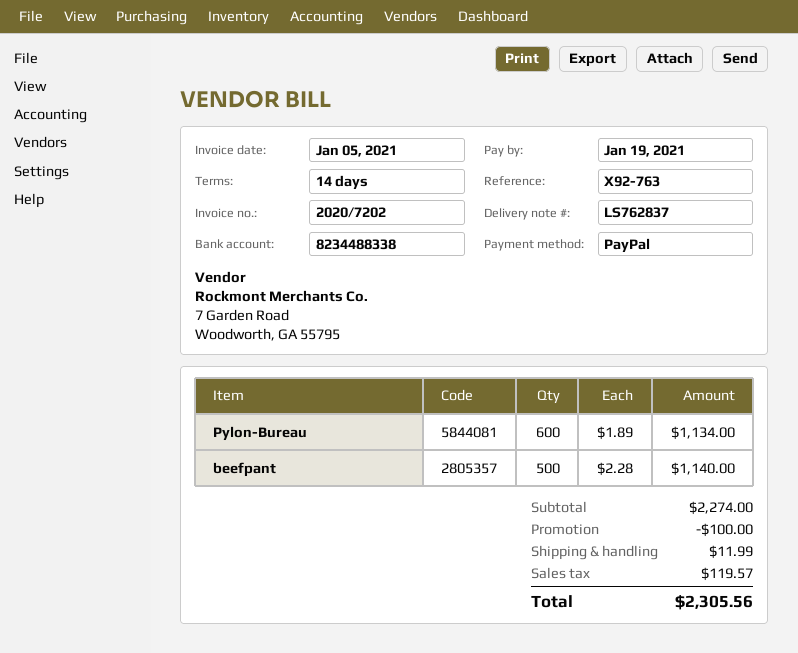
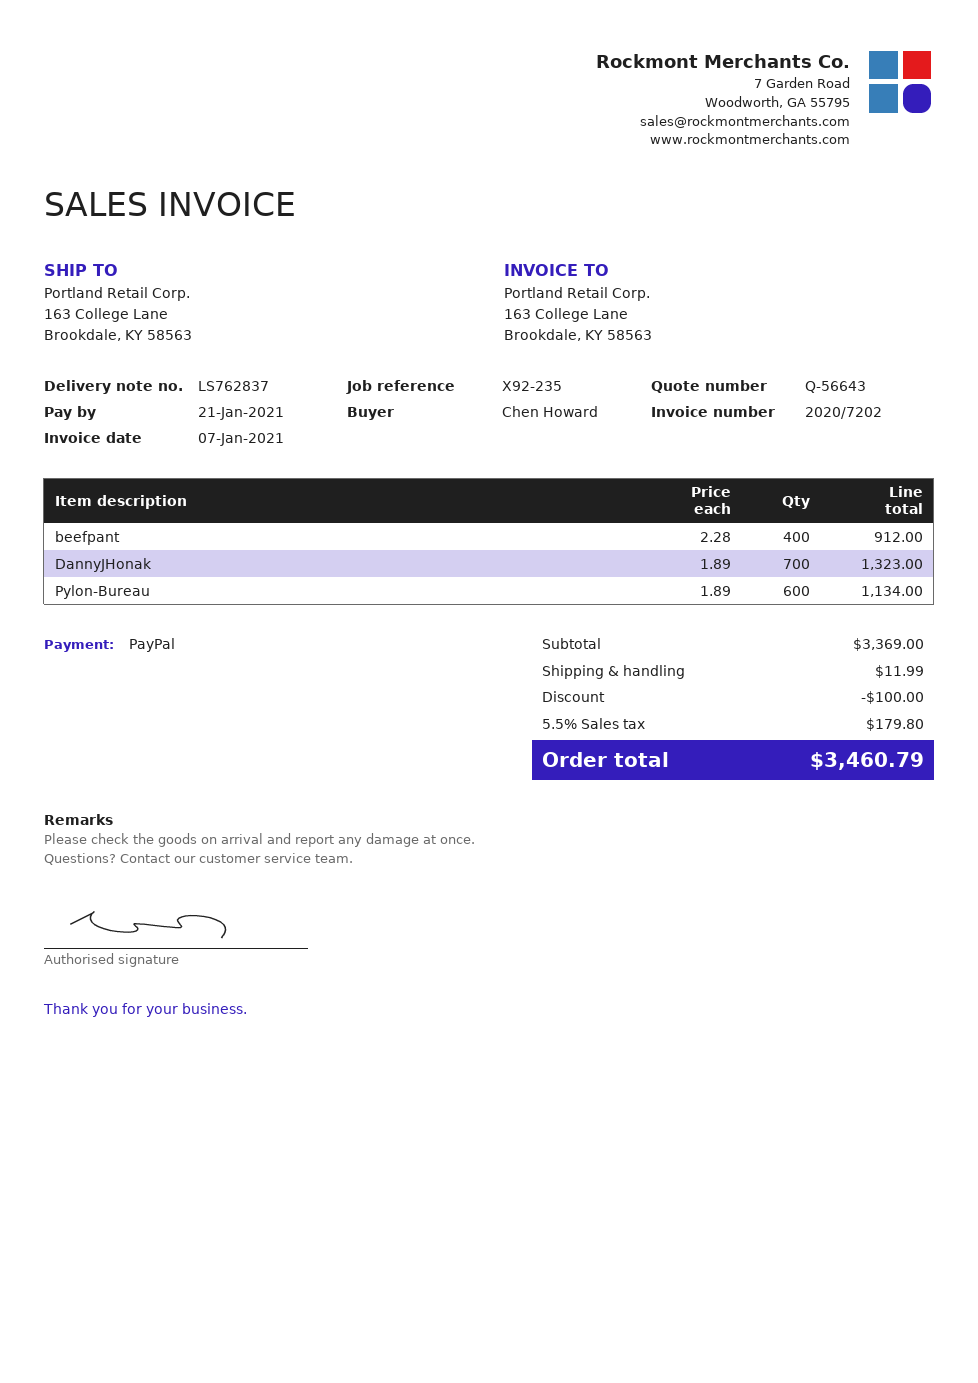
invoice date: 2021-01-05 -> 2021-01-07
due date: 2021-01-19 -> 2021-01-21
reference: X92-763 -> X92-235
beefpant: 500 x 2.28 = 1140.00 -> 400 x 2.28 = 912.00
DannyJHonak: none -> 700 x 1.89 = 1323.00
subtotal: 2274.00 -> 3369.00
tax: 119.57 -> 179.80
total: 2305.56 -> 3460.79

